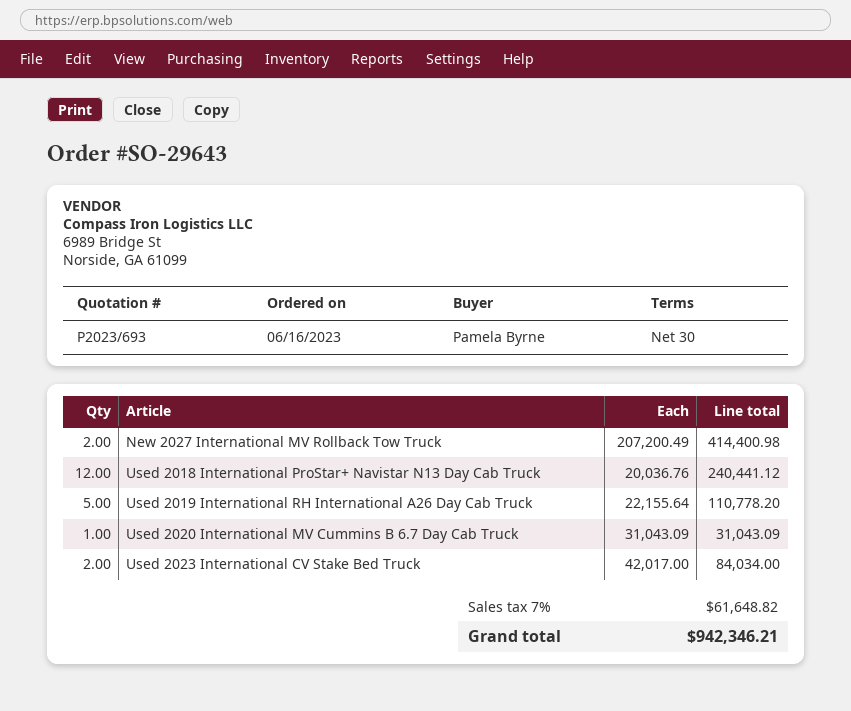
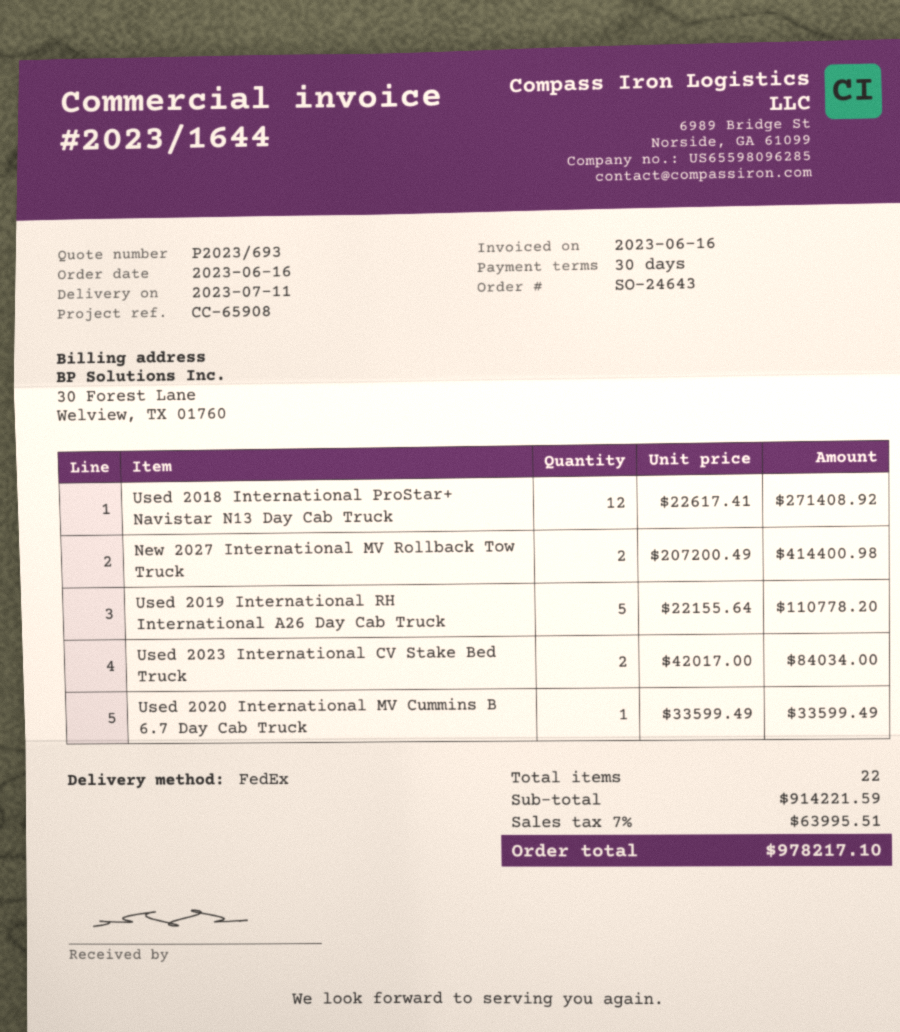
order number: SO-29643 -> SO-24643
Used 2018 International ProStar+ Navistar N13 Day Cab Truck: 12 x 20036.76 = 240441.12 -> 12 x 22617.41 = 271408.92
Used 2020 International MV Cummins B 6.7 Day Cab Truck: 1 x 31043.09 = 31043.09 -> 1 x 33599.49 = 33599.49
tax: 7% = 61648.82 -> 7% = 63995.51
total: 942346.21 -> 978217.10

